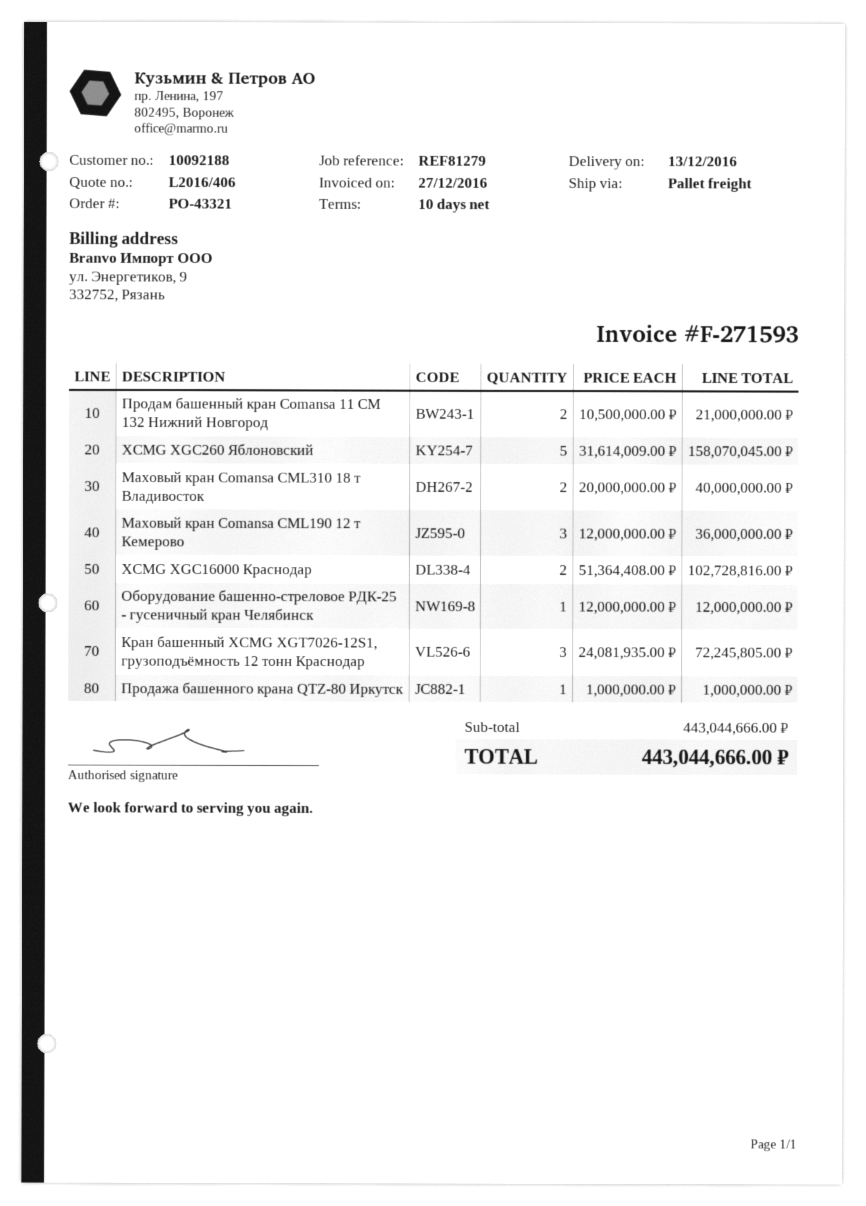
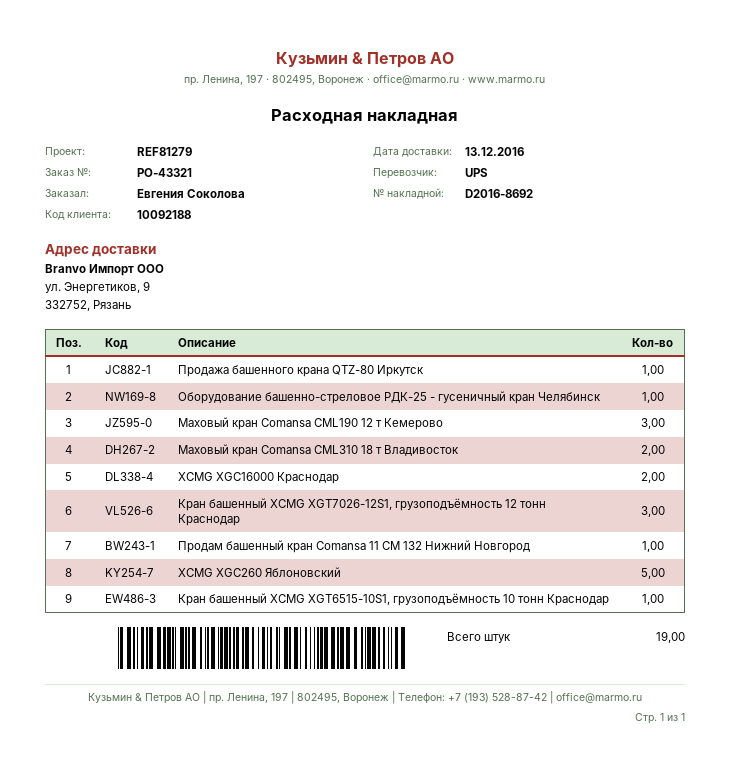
shipping method: pallet freight -> UPS
Продам башенный кран Comansa 11 CM 132 Нижний Новгород: 2 -> 1
Кран башенный XCMG XGT6515-10S1, грузоподъёмность 10 тонн Краснодар: none -> 1

